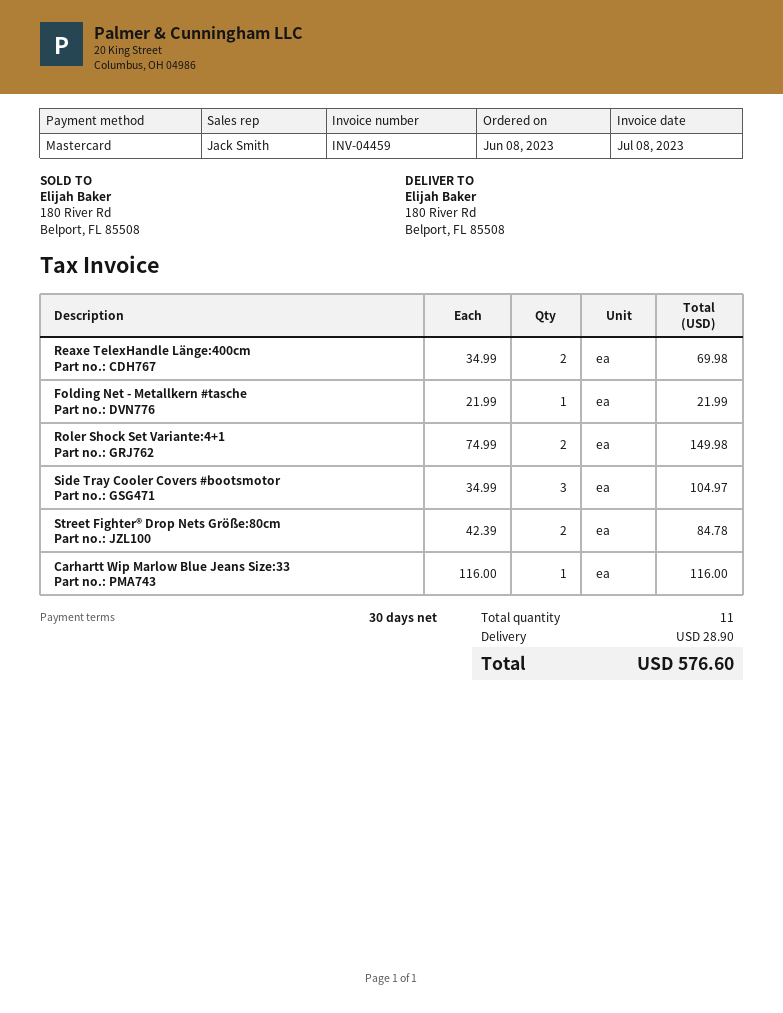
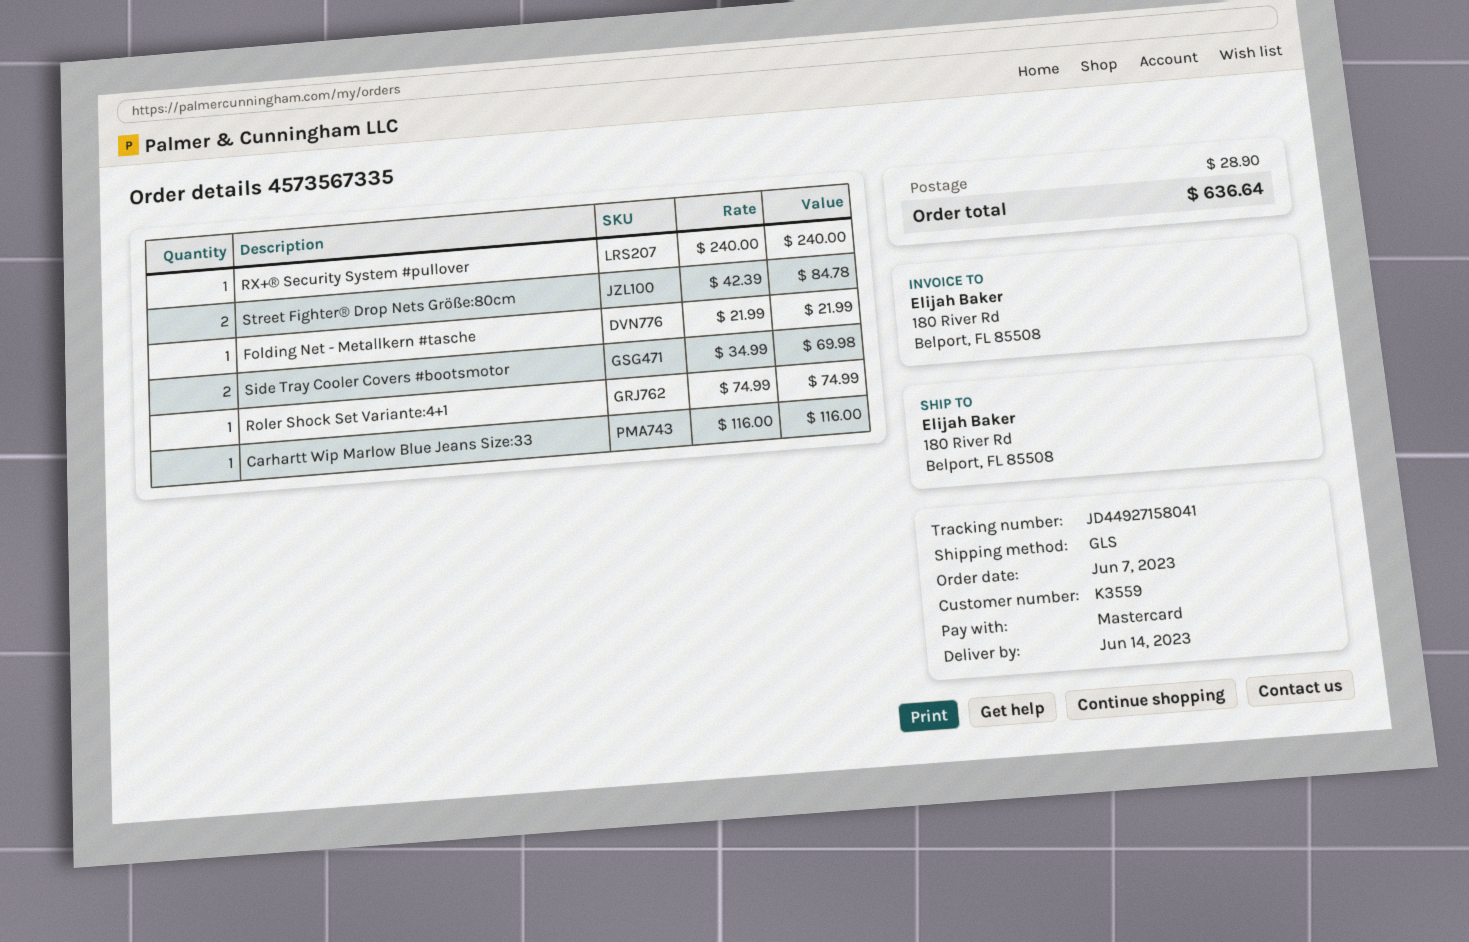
order date: 2023-06-08 -> 2023-06-07
Reaxe TelexHandle Länge:400cm: 2 x 34.99 = 69.98 -> none
Roler Shock Set Variante:4+1: 2 x 74.99 = 149.98 -> 1 x 74.99 = 74.99
Side Tray Cooler Covers #bootsmotor: 3 x 34.99 = 104.97 -> 2 x 34.99 = 69.98
RX+® Security System #pullover: none -> 1 x 240.00 = 240.00
total: 576.60 -> 636.64

